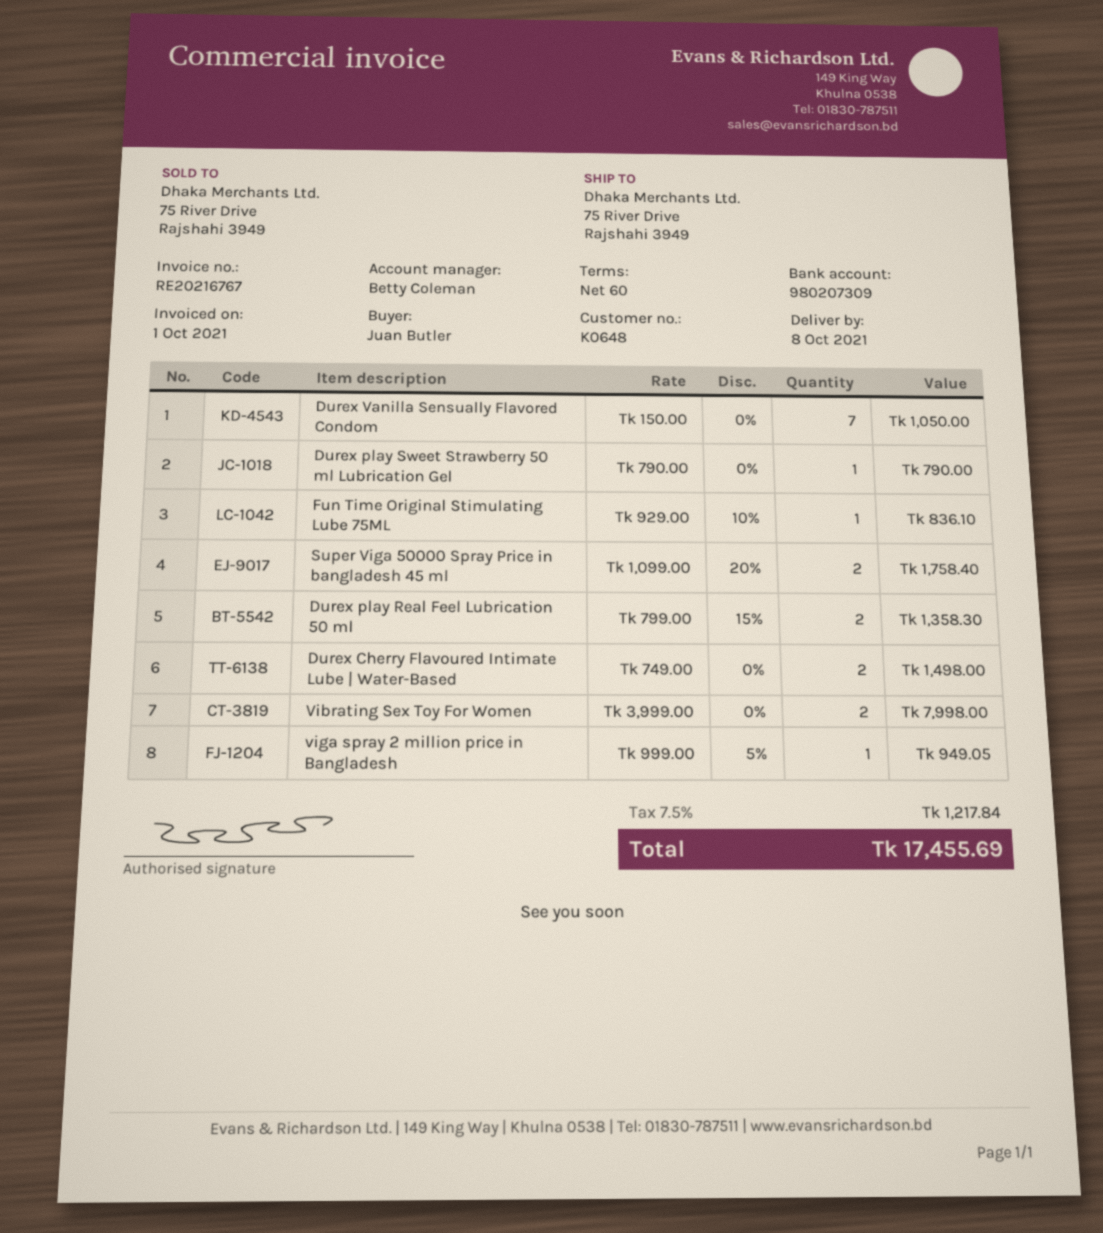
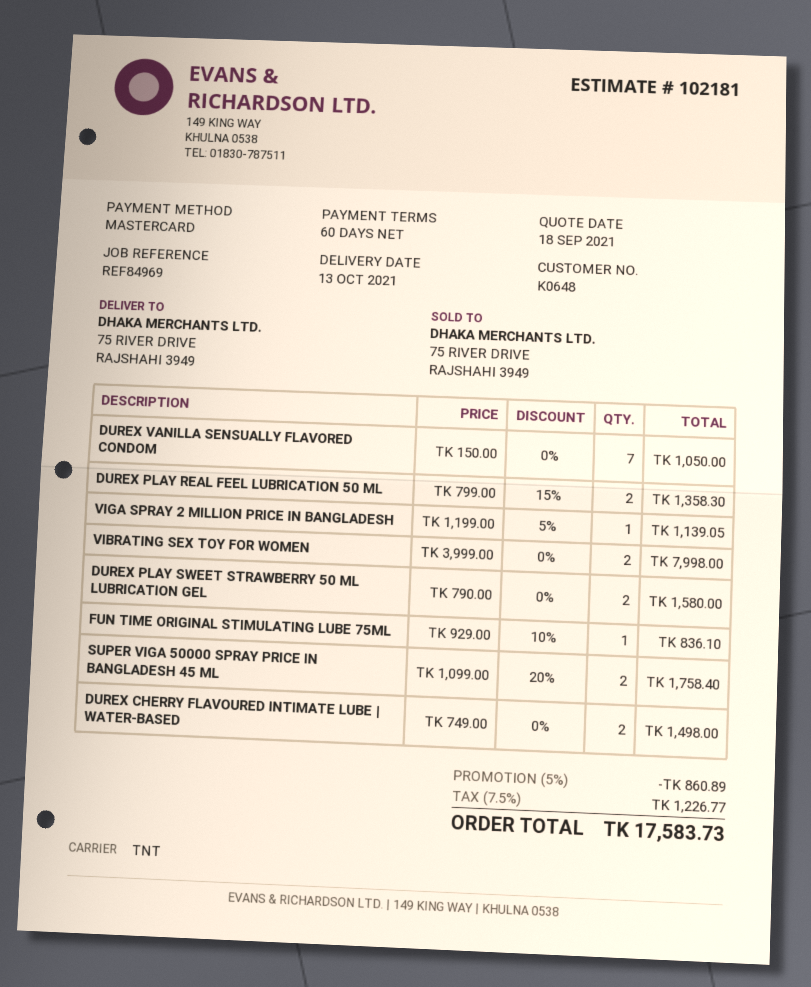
delivery date: 2021-10-08 -> 2021-10-13
Durex play Sweet Strawberry 50 ml Lubrication Gel: 1 x 790.00 = 790.00 -> 2 x 790.00 = 1580.00
viga spray 2 million price in Bangladesh: 1 x 999.00 - 5% = 949.05 -> 1 x 1199.00 - 5% = 1139.05
discount: none -> 5% = 860.89
tax: 7.5% = 1217.84 -> 7.5% = 1226.77
total: 17455.69 -> 17583.73

